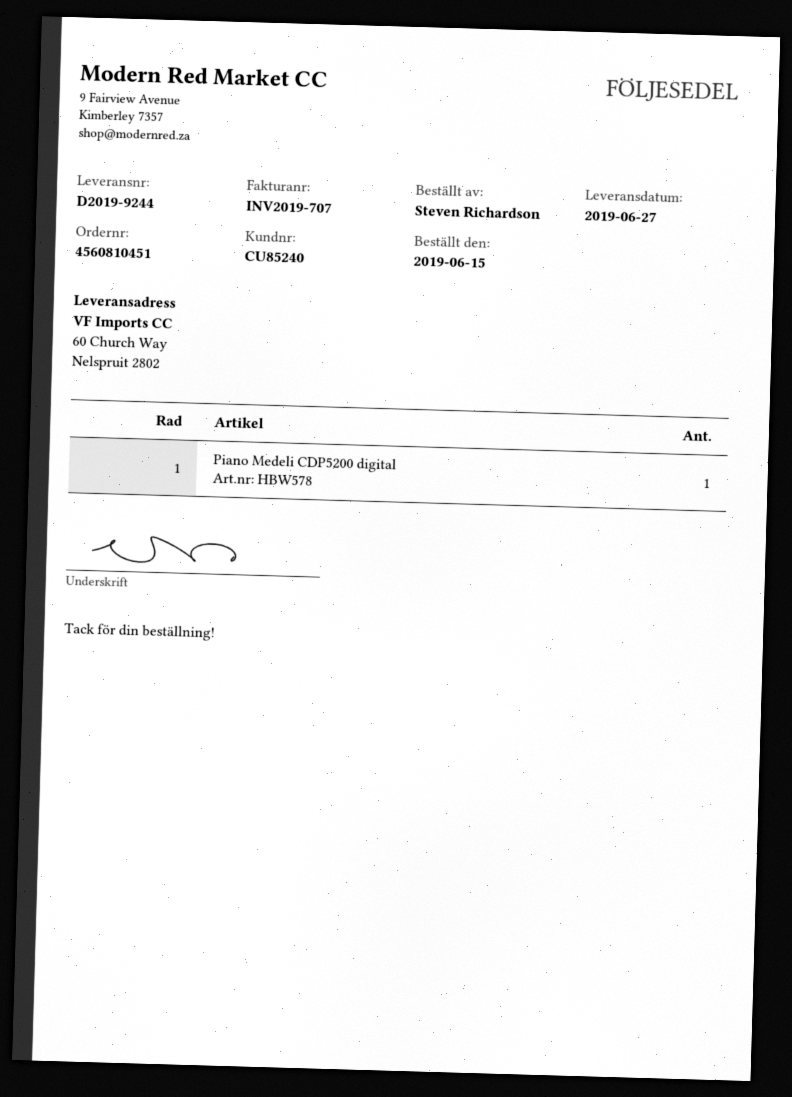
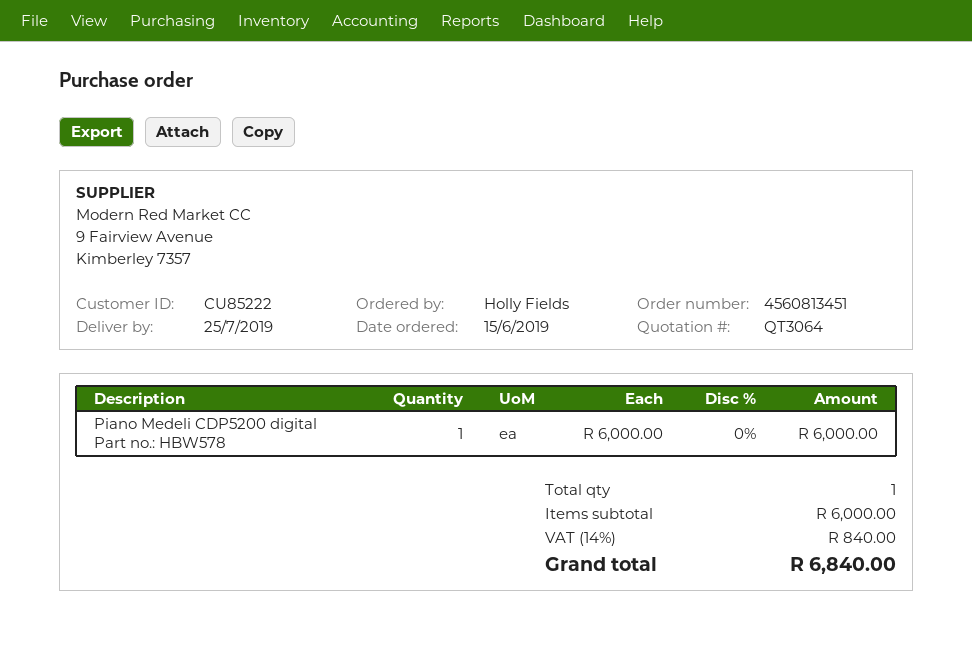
order number: 4560810451 -> 4560813451
delivery date: 2019-06-27 -> 2019-07-25
customer number: CU85240 -> CU85222
ordered by: Steven Richardson -> Holly Fields

